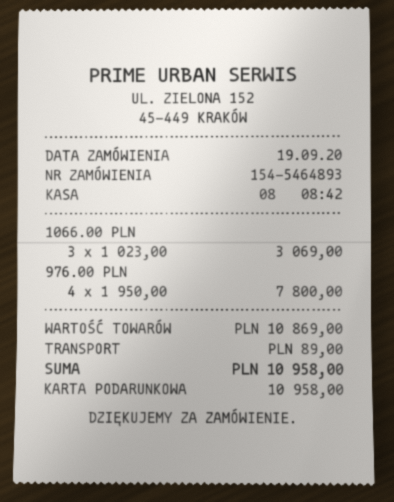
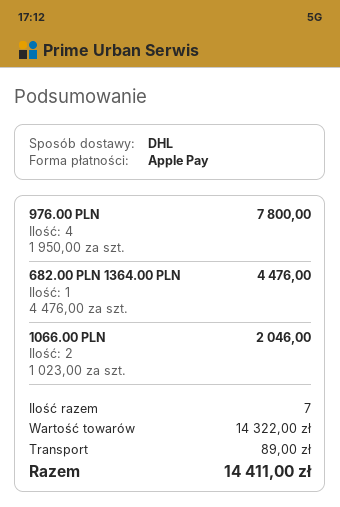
payment method: gift card -> Apple Pay
1066.00 PLN: 3 x 1023.00 = 3069.00 -> 2 x 1023.00 = 2046.00
682.00 PLN 1364.00 PLN: none -> 1 x 4476.00 = 4476.00
subtotal: 10869.00 -> 14322.00
total: 10958.00 -> 14411.00

